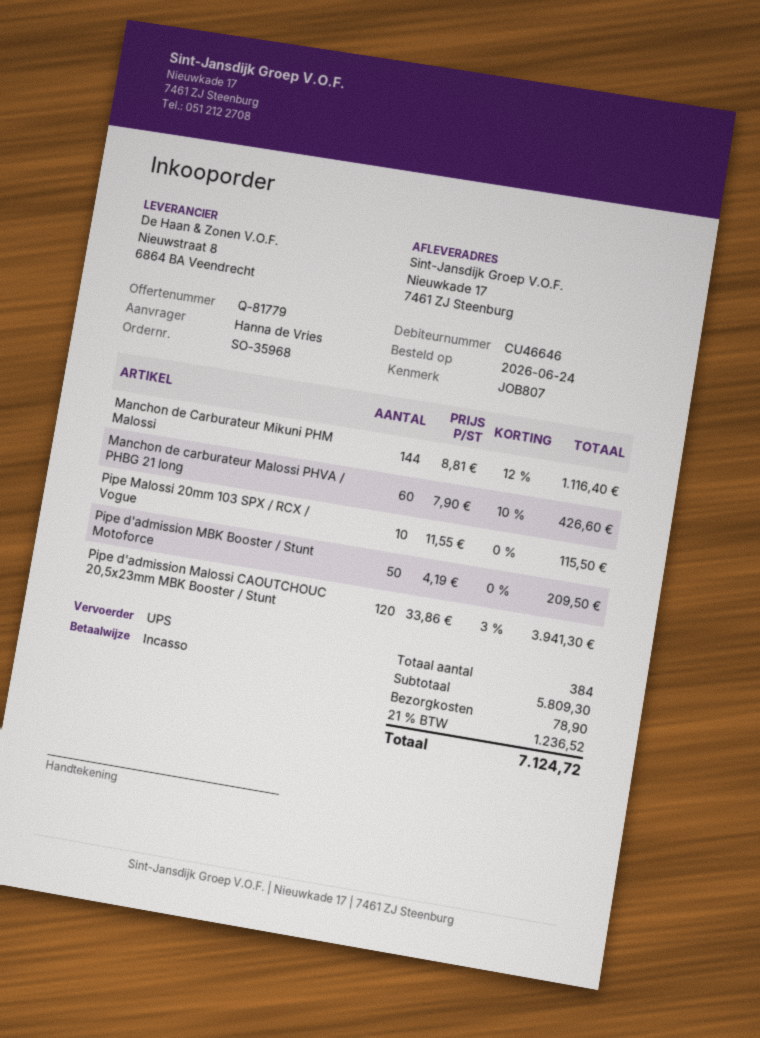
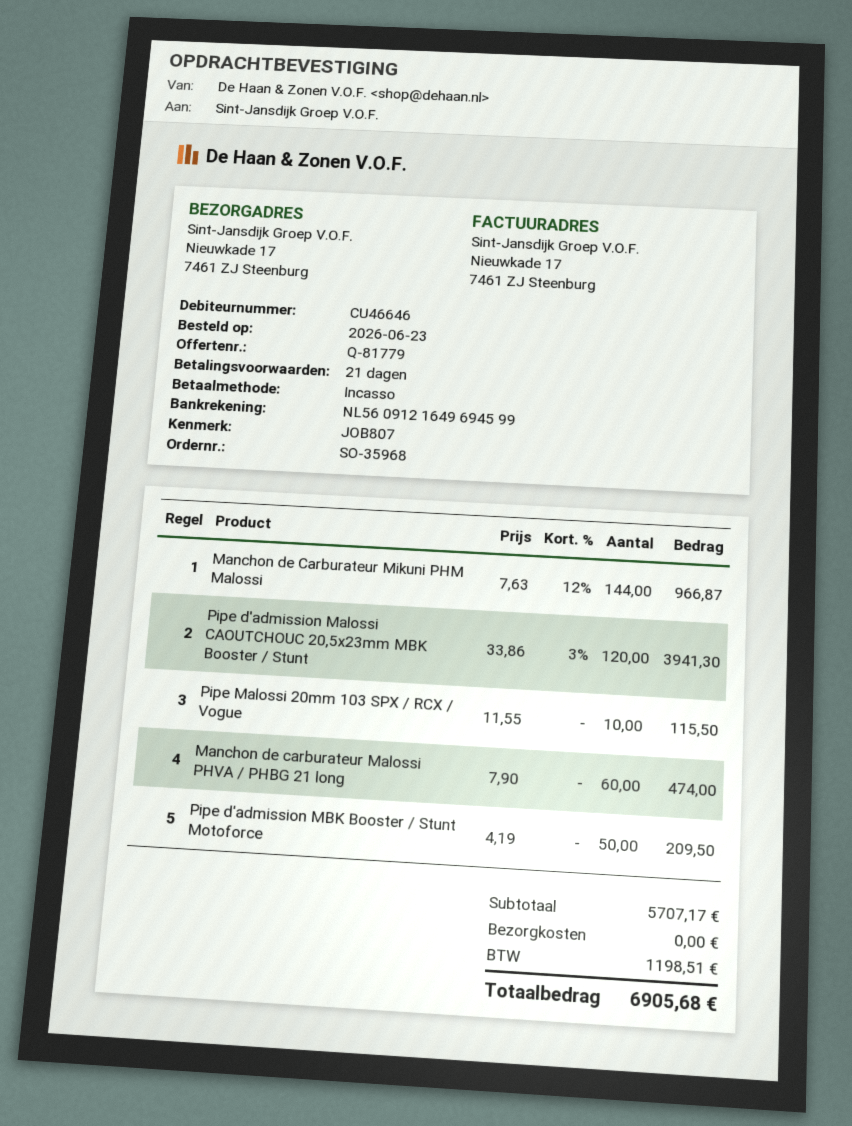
order date: 2026-06-24 -> 2026-06-23
Manchon de Carburateur Mikuni PHM Malossi: 144 x 8.81 - 12% = 1116.40 -> 144 x 7.63 - 12% = 966.87
Manchon de carburateur Malossi PHVA / PHBG 21 long: 60 x 7.90 - 10% = 426.60 -> 60 x 7.90 = 474.00
subtotal: 5809.30 -> 5707.17
shipping: 78.90 -> 0.00
tax: 1236.52 -> 1198.51
total: 7124.72 -> 6905.68

